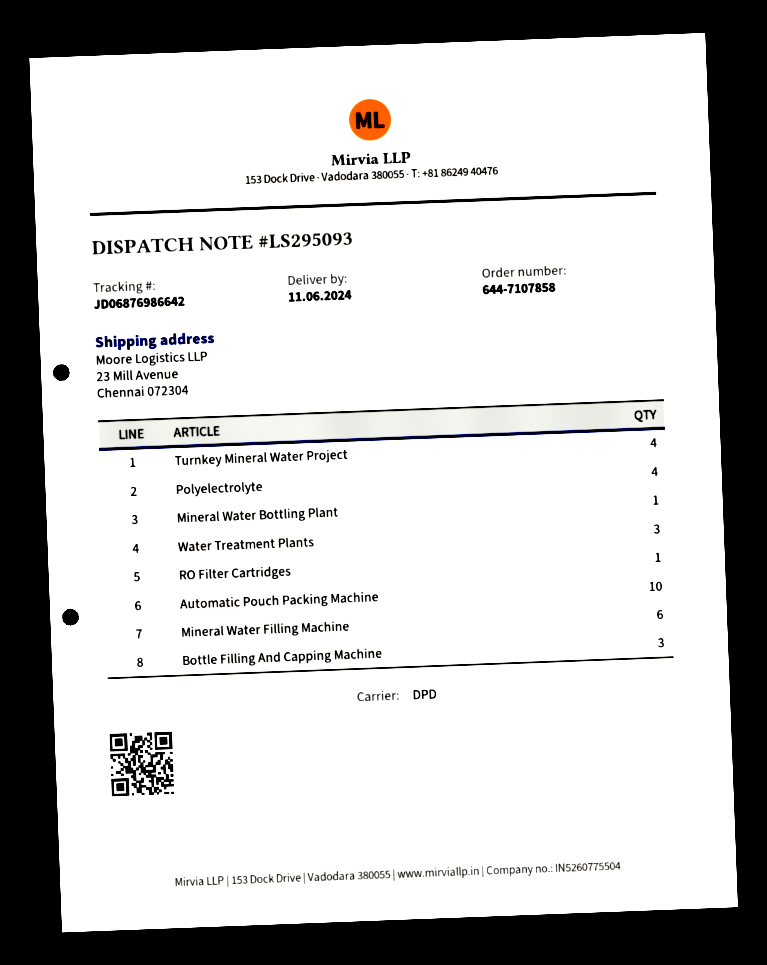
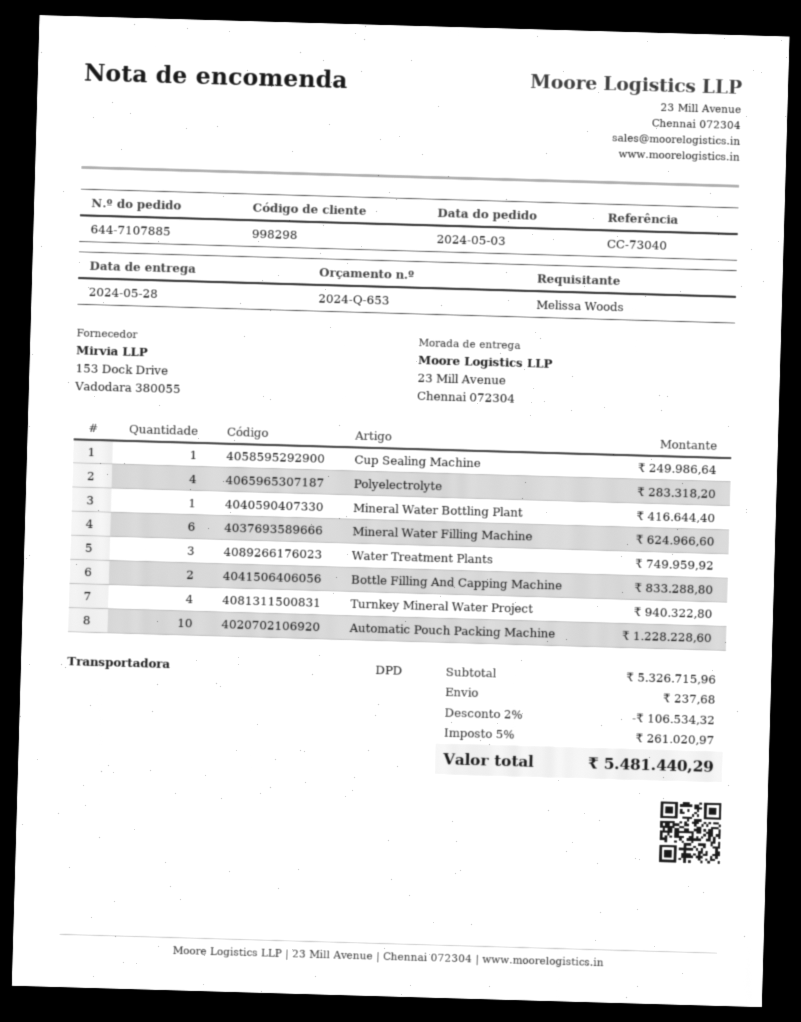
order number: 644-7107858 -> 644-7107885
delivery date: 2024-06-11 -> 2024-05-28
RO Filter Cartridges: 1 -> none
Bottle Filling And Capping Machine: 3 -> 2
Cup Sealing Machine: none -> 1

